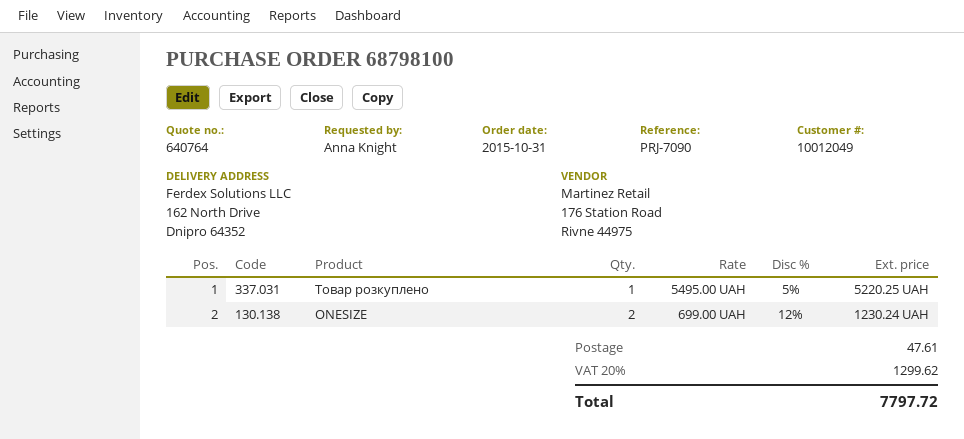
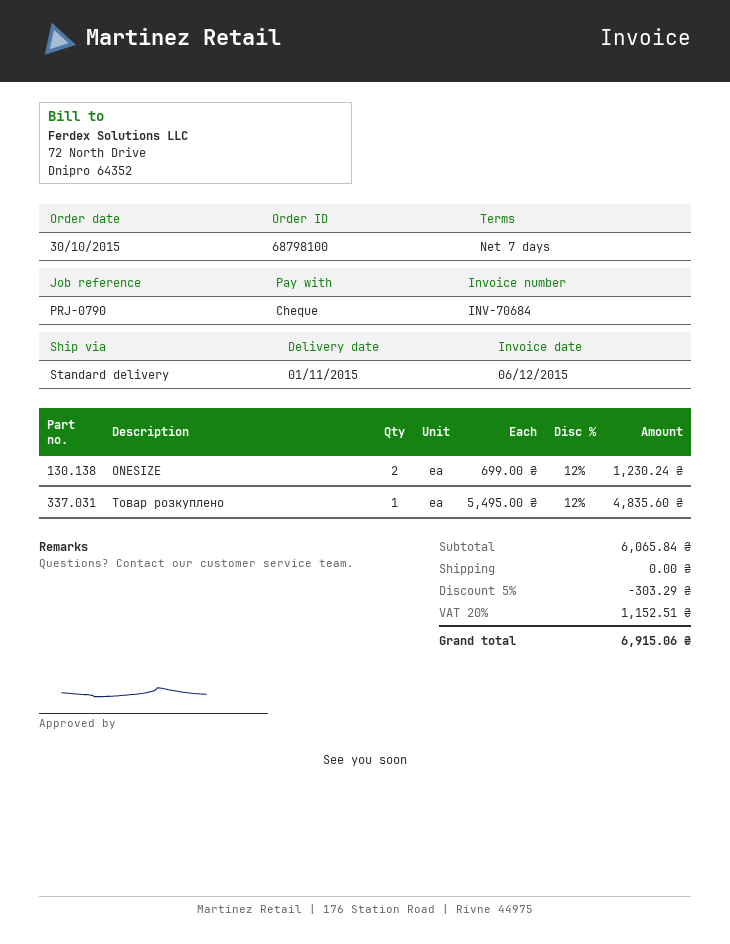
order date: 2015-10-31 -> 2015-10-30
reference: PRJ-7090 -> PRJ-0790
Товар розкуплено: 1 x 5495.00 - 5% = 5220.25 -> 1 x 5495.00 - 12% = 4835.60
discount: none -> 5% = 303.29
shipping: 47.61 -> 0.00
tax: 20% = 1299.62 -> 20% = 1152.51
total: 7797.72 -> 6915.06

